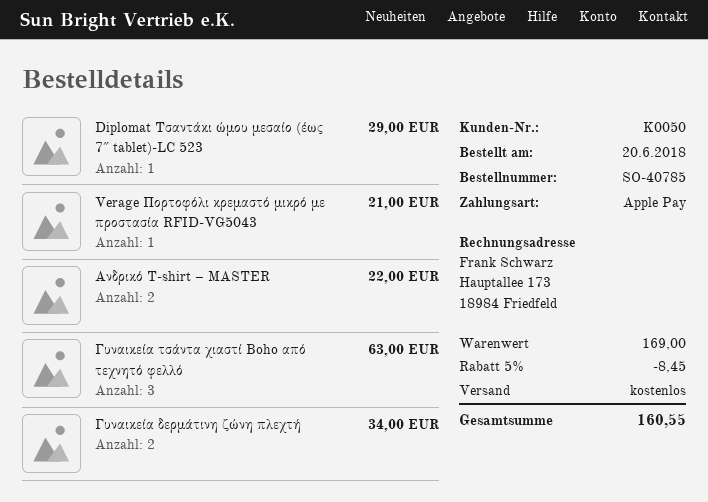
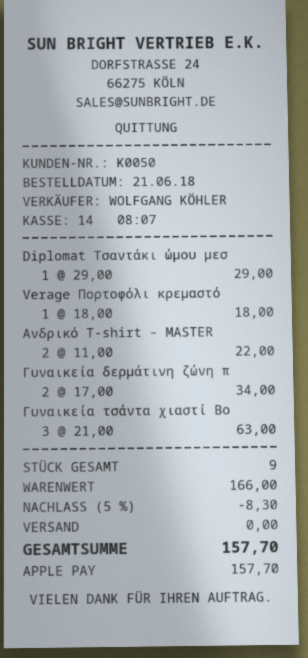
order date: 2018-06-20 -> 2018-06-21
Verage Πορτοφόλι κρεμαστό μικρό με προστασία RFID-VG5043: 1 for 21.00 -> 1 for 18.00
subtotal: 169.00 -> 166.00
discount: 5% = 8.45 -> 5% = 8.30
total: 160.55 -> 157.70

